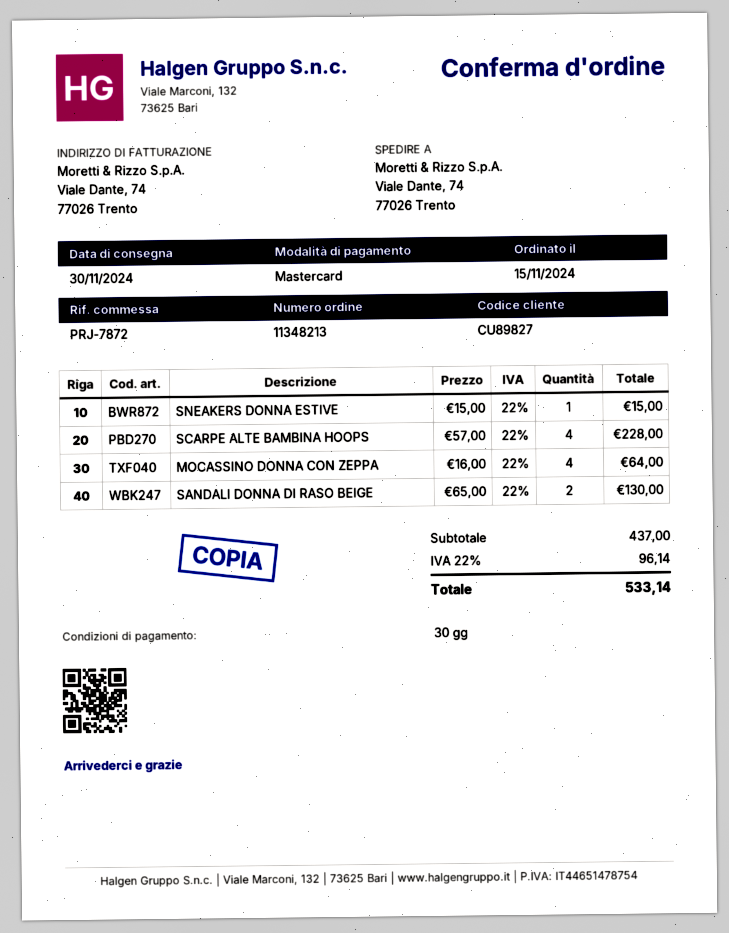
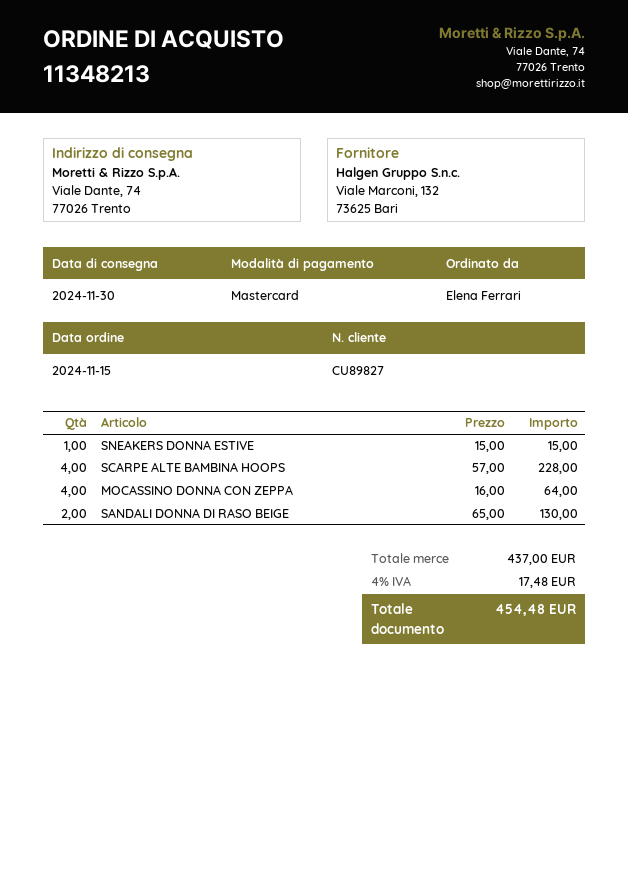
tax: 22% = 96.14 -> 4% = 17.48
total: 533.14 -> 454.48

